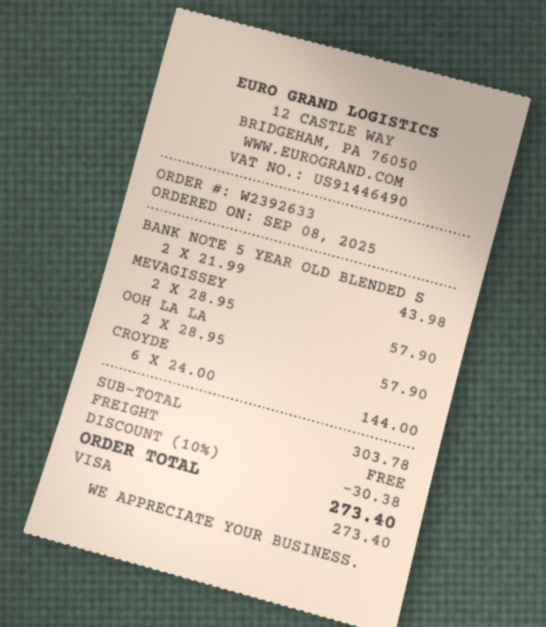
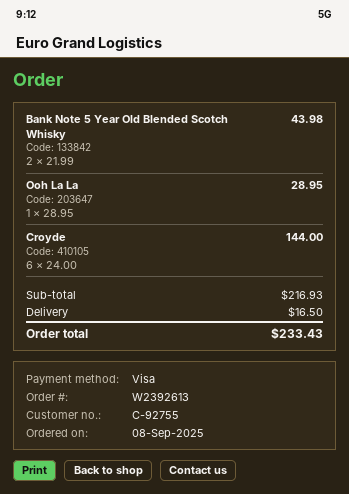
order number: W2392633 -> W2392613
MEVAGISSEY: 2 x 28.95 = 57.90 -> none
OOH LA LA: 2 x 28.95 = 57.90 -> 1 x 28.95 = 28.95
subtotal: 303.78 -> 216.93
discount: 10% = 30.38 -> none
shipping: 0.00 -> 16.50
total: 273.40 -> 233.43

